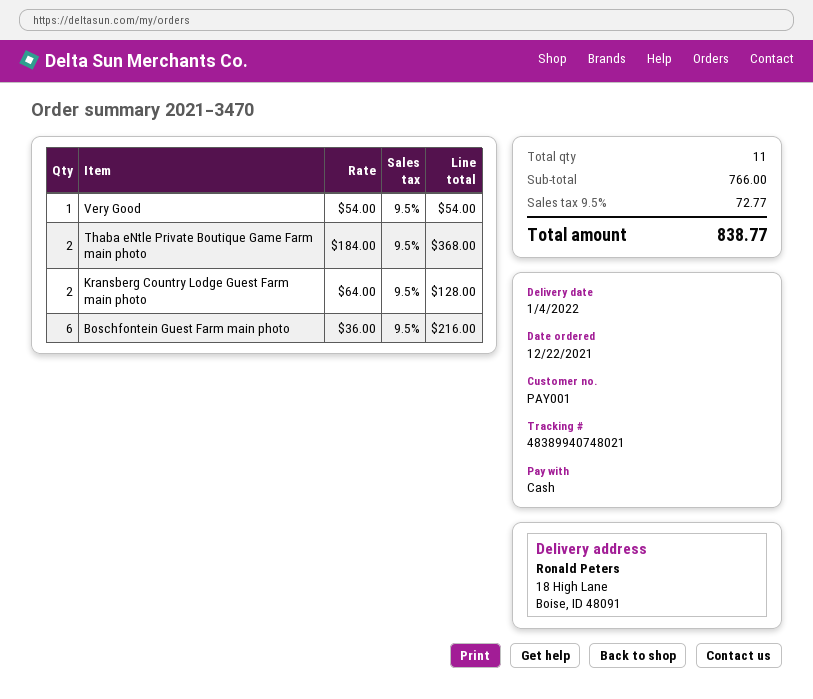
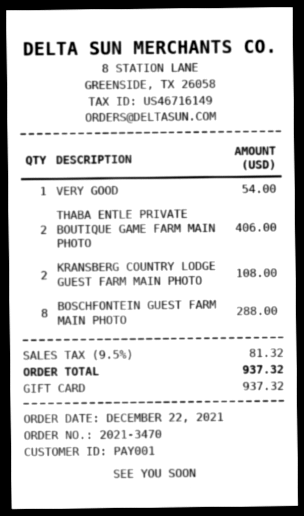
payment method: cash -> gift card
Thaba eNtle Private Boutique Game Farm main photo: 2 for 368.00 -> 2 for 406.00
Kransberg Country Lodge Guest Farm main photo: 2 for 128.00 -> 2 for 108.00
Boschfontein Guest Farm main photo: 6 for 216.00 -> 8 for 288.00
tax: 9.5% = 72.77 -> 9.5% = 81.32
total: 838.77 -> 937.32

